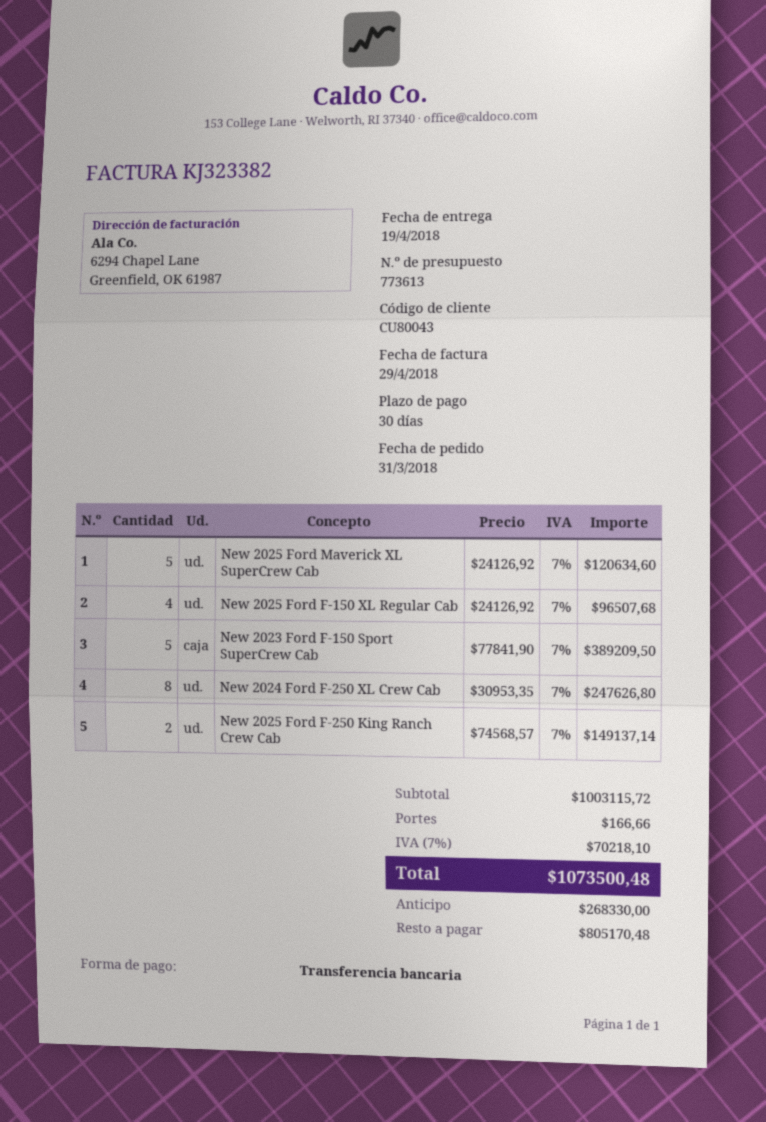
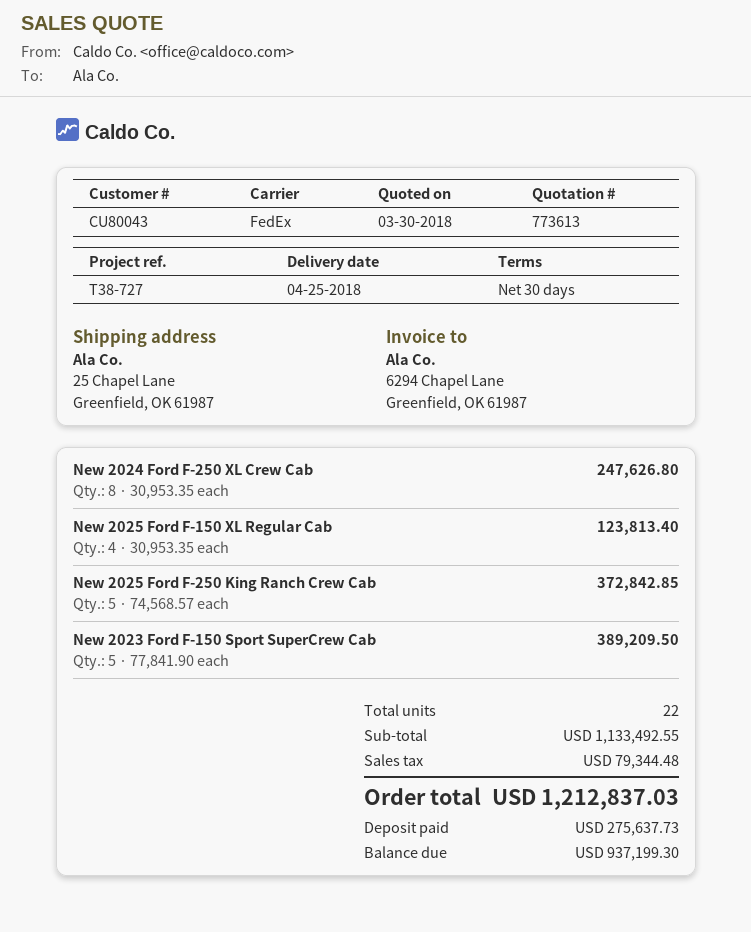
delivery date: 2018-04-19 -> 2018-04-25
New 2025 Ford Maverick XL SuperCrew Cab: 5 x 24126.92 = 120634.60 -> none
New 2025 Ford F-150 XL Regular Cab: 4 x 24126.92 = 96507.68 -> 4 x 30953.35 = 123813.40
New 2025 Ford F-250 King Ranch Crew Cab: 2 x 74568.57 = 149137.14 -> 5 x 74568.57 = 372842.85
subtotal: 1003115.72 -> 1133492.55
shipping: 166.66 -> none
tax: 70218.10 -> 79344.48
total: 1073500.48 -> 1212837.03
deposit: 268330.00 -> 275637.73
balance: 805170.48 -> 937199.30

